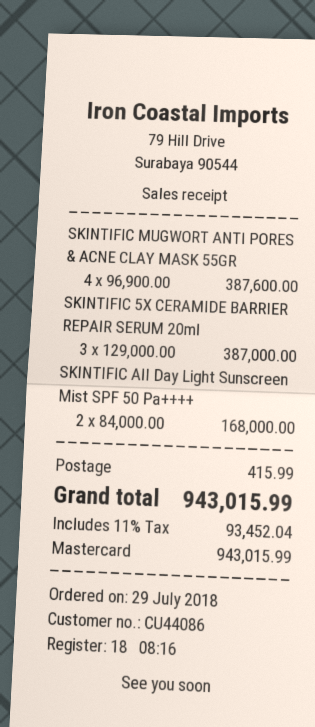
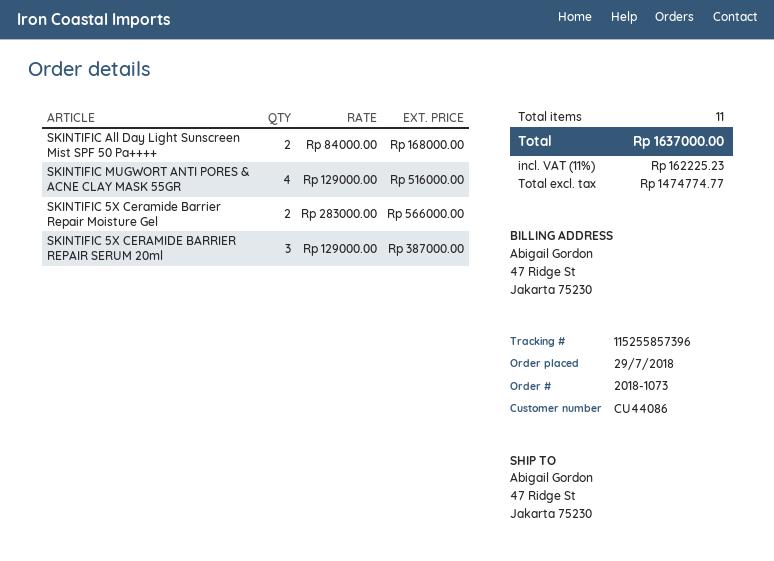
SKINTIFIC MUGWORT ANTI PORES & ACNE CLAY MASK 55GR: 4 x 96900.00 = 387600.00 -> 4 x 129000.00 = 516000.00
SKINTIFIC 5X Ceramide Barrier Repair Moisture Gel: none -> 2 x 283000.00 = 566000.00
shipping: 415.99 -> none
tax: 11% = 93452.04 -> 11% = 162225.23
total: 943015.99 -> 1637000.00

